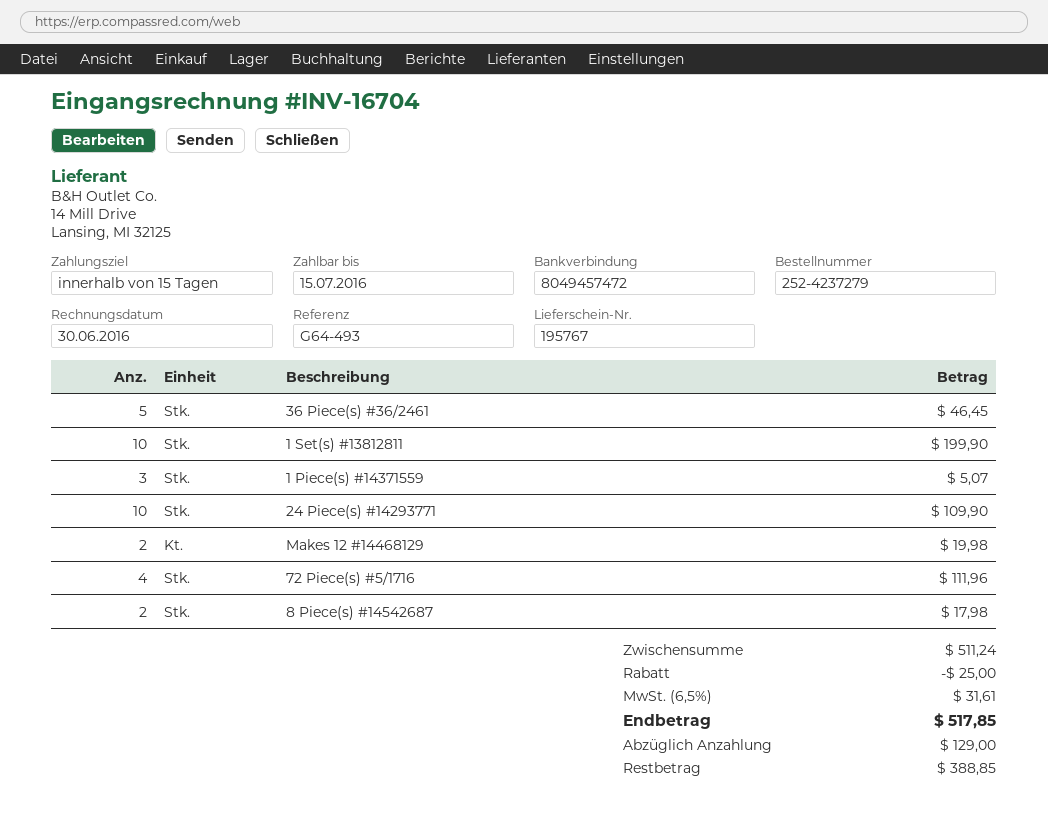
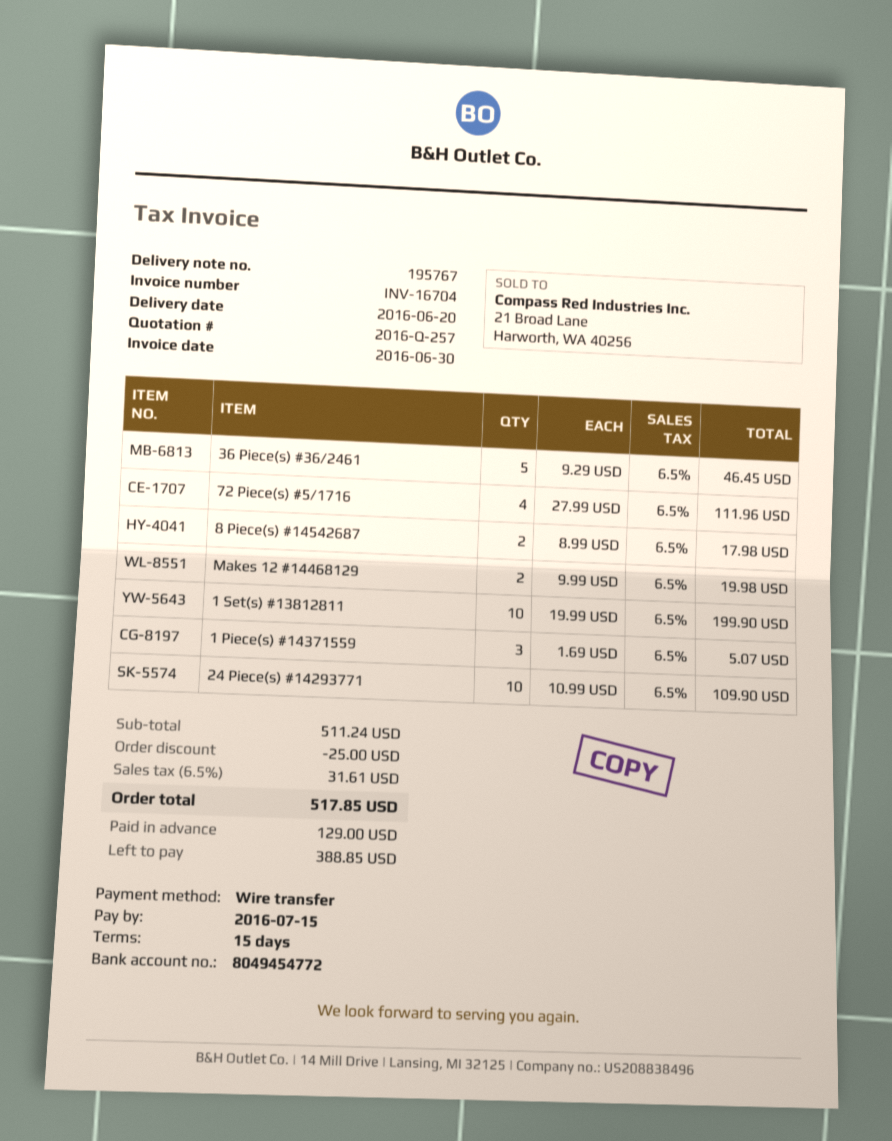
bank account: 8049457472 -> 8049454772

